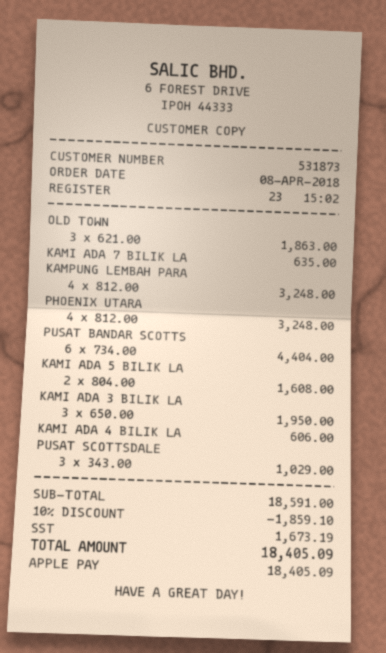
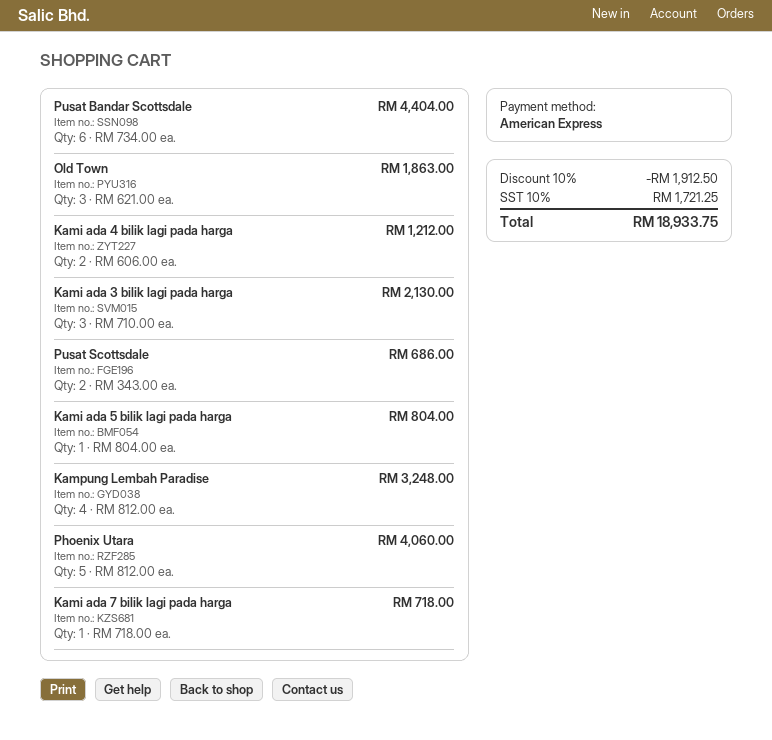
payment method: Apple Pay -> American Express
KAMI ADA 7 BILIK LA: 1 x 635.00 = 635.00 -> 1 x 718.00 = 718.00
PHOENIX UTARA: 4 x 812.00 = 3248.00 -> 5 x 812.00 = 4060.00
KAMI ADA 5 BILIK LA: 2 x 804.00 = 1608.00 -> 1 x 804.00 = 804.00
KAMI ADA 3 BILIK LA: 3 x 650.00 = 1950.00 -> 3 x 710.00 = 2130.00
KAMI ADA 4 BILIK LA: 1 x 606.00 = 606.00 -> 2 x 606.00 = 1212.00
PUSAT SCOTTSDALE: 3 x 343.00 = 1029.00 -> 2 x 343.00 = 686.00
discount: 10% = 1859.10 -> 10% = 1912.50
tax: 1673.19 -> 1721.25
total: 18405.09 -> 18933.75

